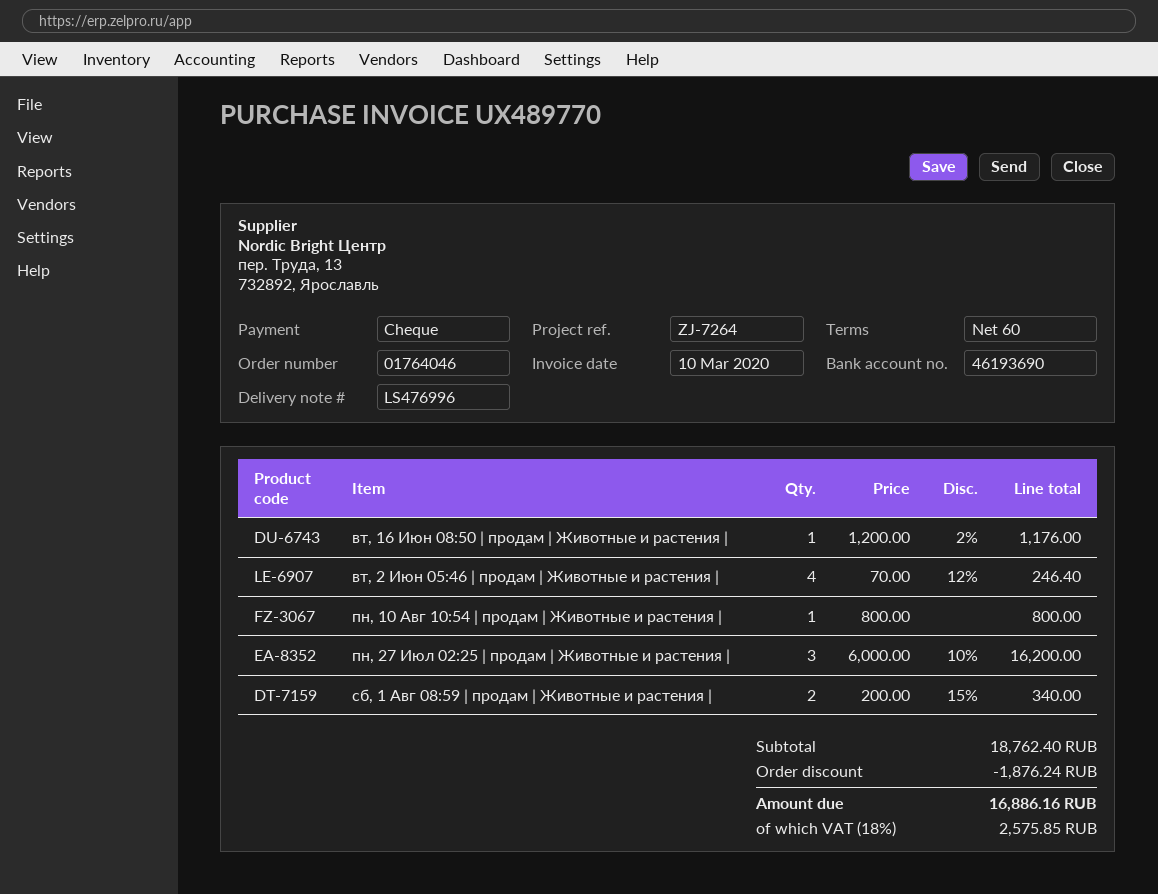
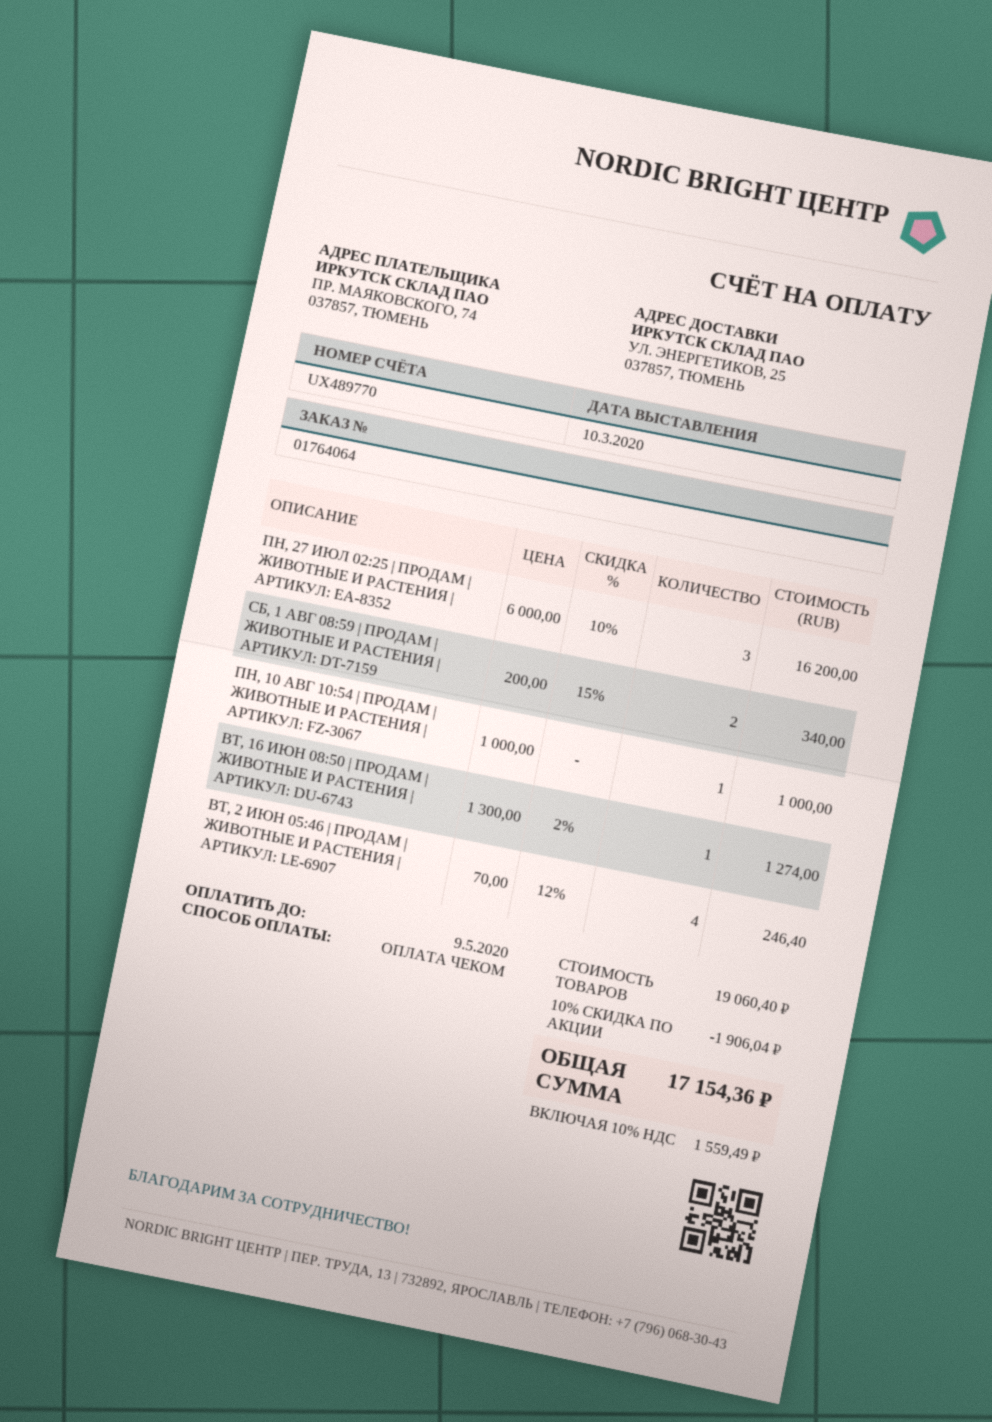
order number: 01764046 -> 01764064
вт, 16 Июн 08:50 | продам | Животные и растения |: 1 x 1200.00 - 2% = 1176.00 -> 1 x 1300.00 - 2% = 1274.00
пн, 10 Авг 10:54 | продам | Животные и растения |: 1 x 800.00 = 800.00 -> 1 x 1000.00 = 1000.00
subtotal: 18762.40 -> 19060.40
discount: 1876.24 -> 1906.04
tax: 18% = 2575.85 -> 10% = 1559.49
total: 16886.16 -> 17154.36

